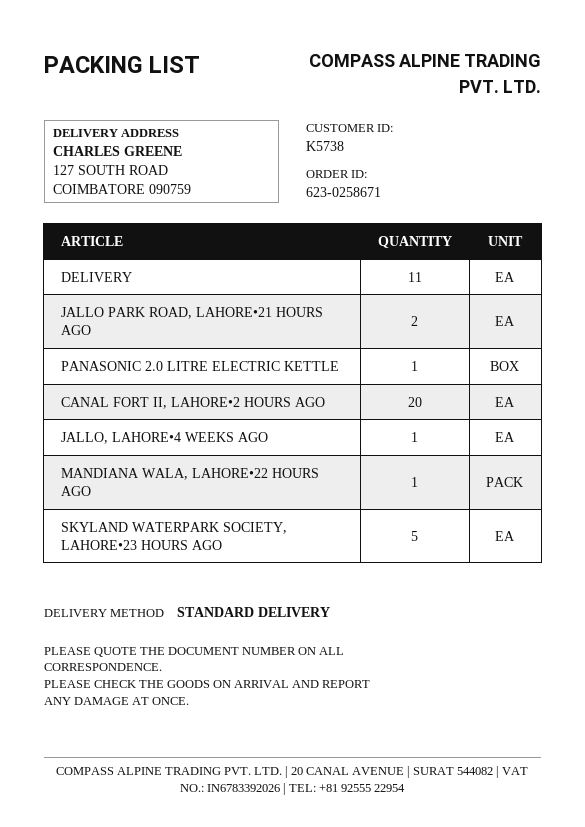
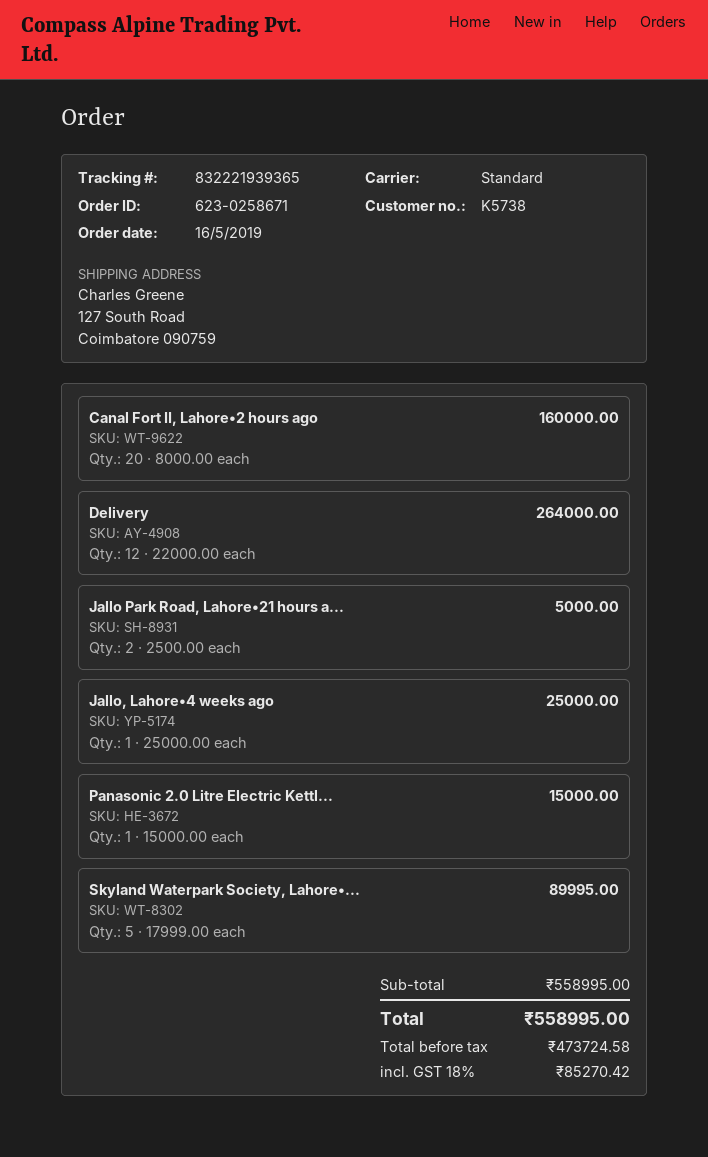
DELIVERY: 11 -> 12
MANDIANA WALA, LAHORE•22 HOURS AGO: 1 -> none

